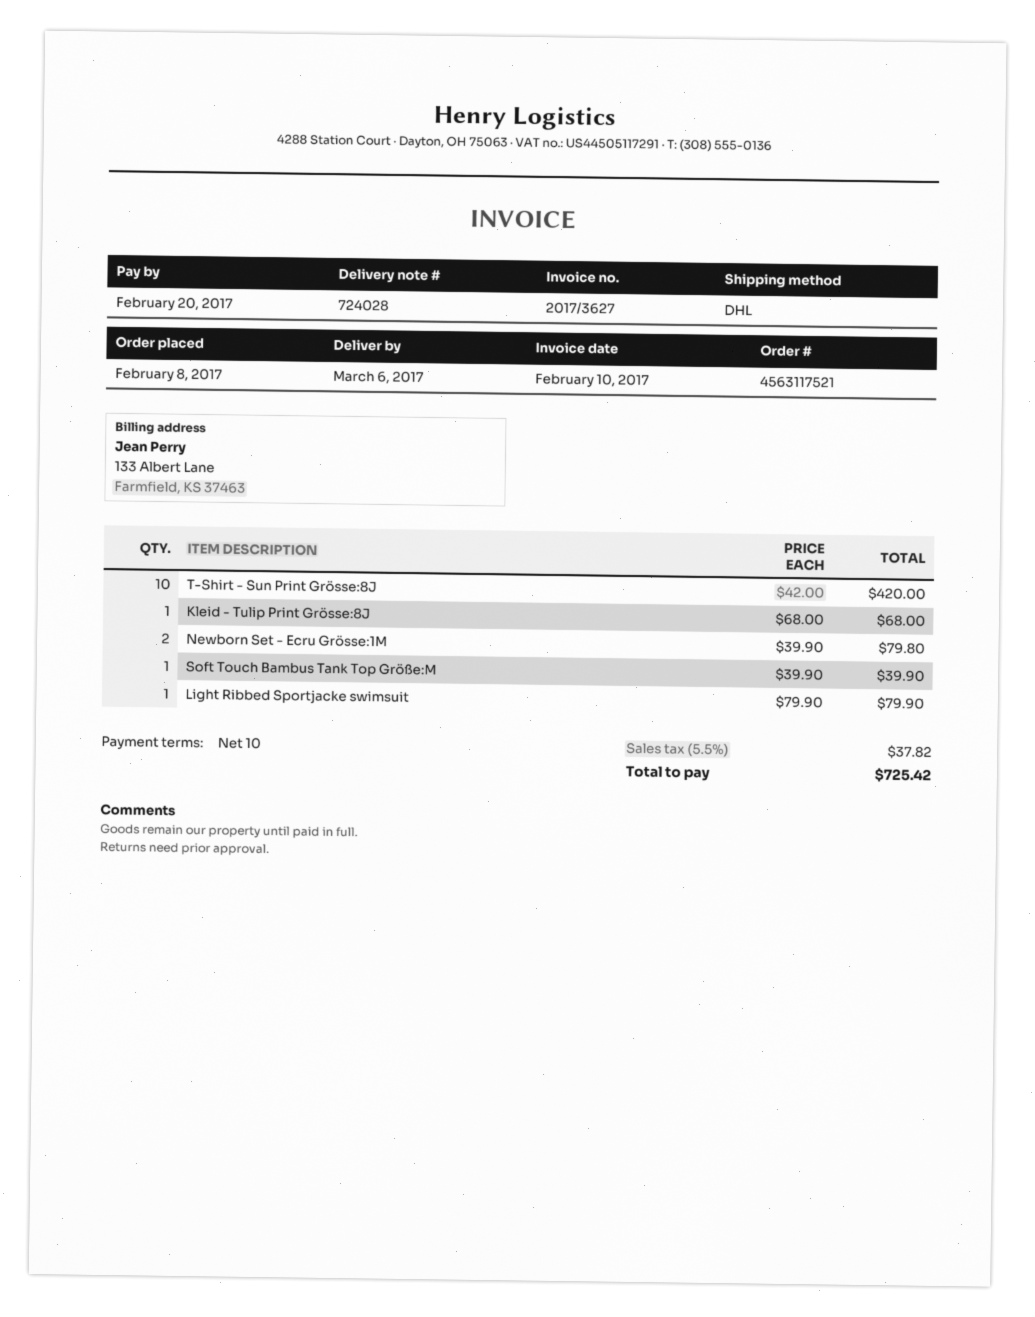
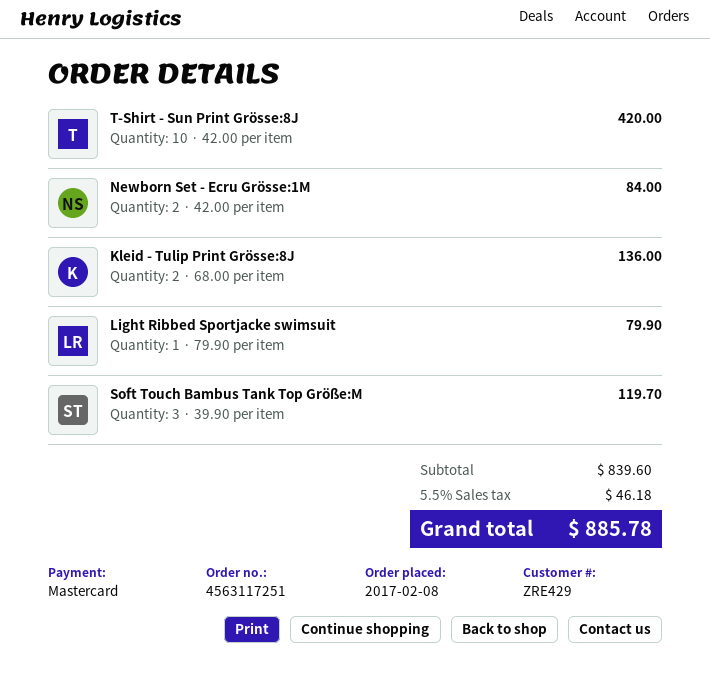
order number: 4563117521 -> 4563117251
Kleid - Tulip Print Grösse:8J: 1 x 68.00 = 68.00 -> 2 x 68.00 = 136.00
Newborn Set - Ecru Grösse:1M: 2 x 39.90 = 79.80 -> 2 x 42.00 = 84.00
Soft Touch Bambus Tank Top Größe:M: 1 x 39.90 = 39.90 -> 3 x 39.90 = 119.70
tax: 5.5% = 37.82 -> 5.5% = 46.18
total: 725.42 -> 885.78

